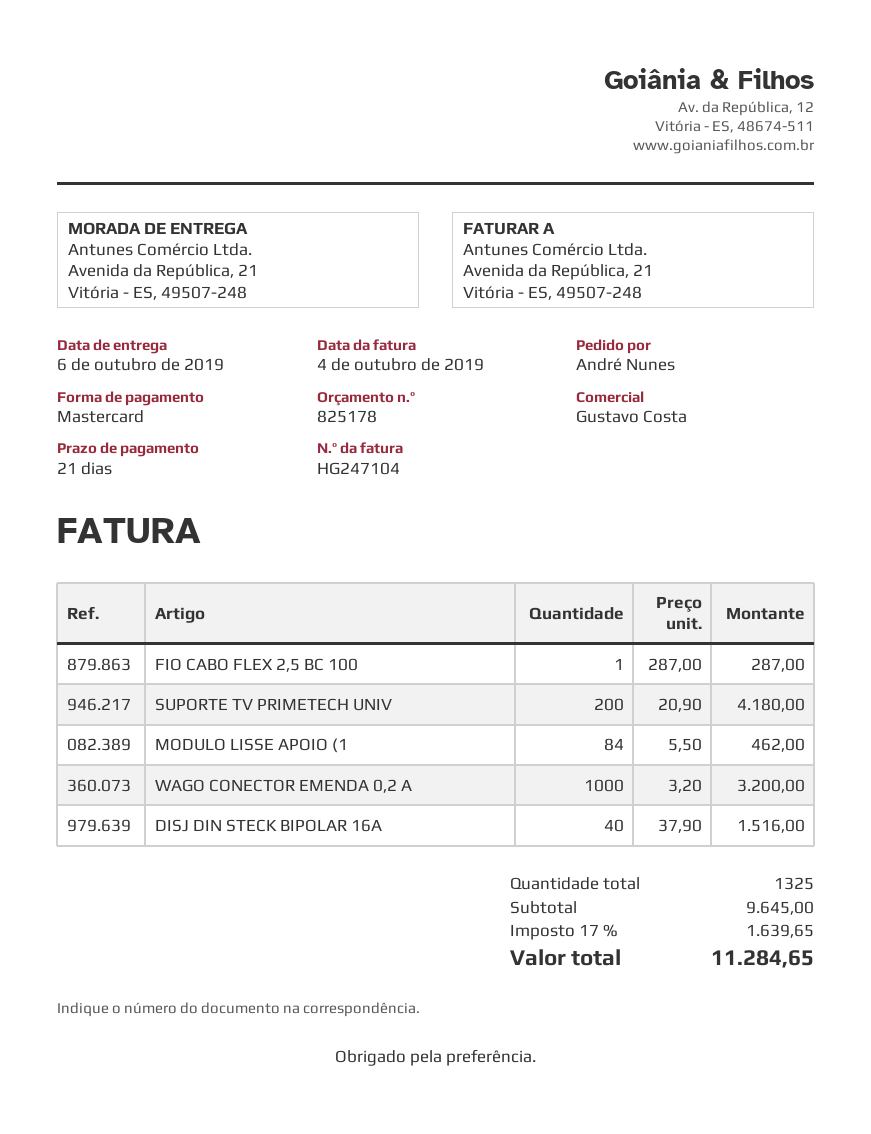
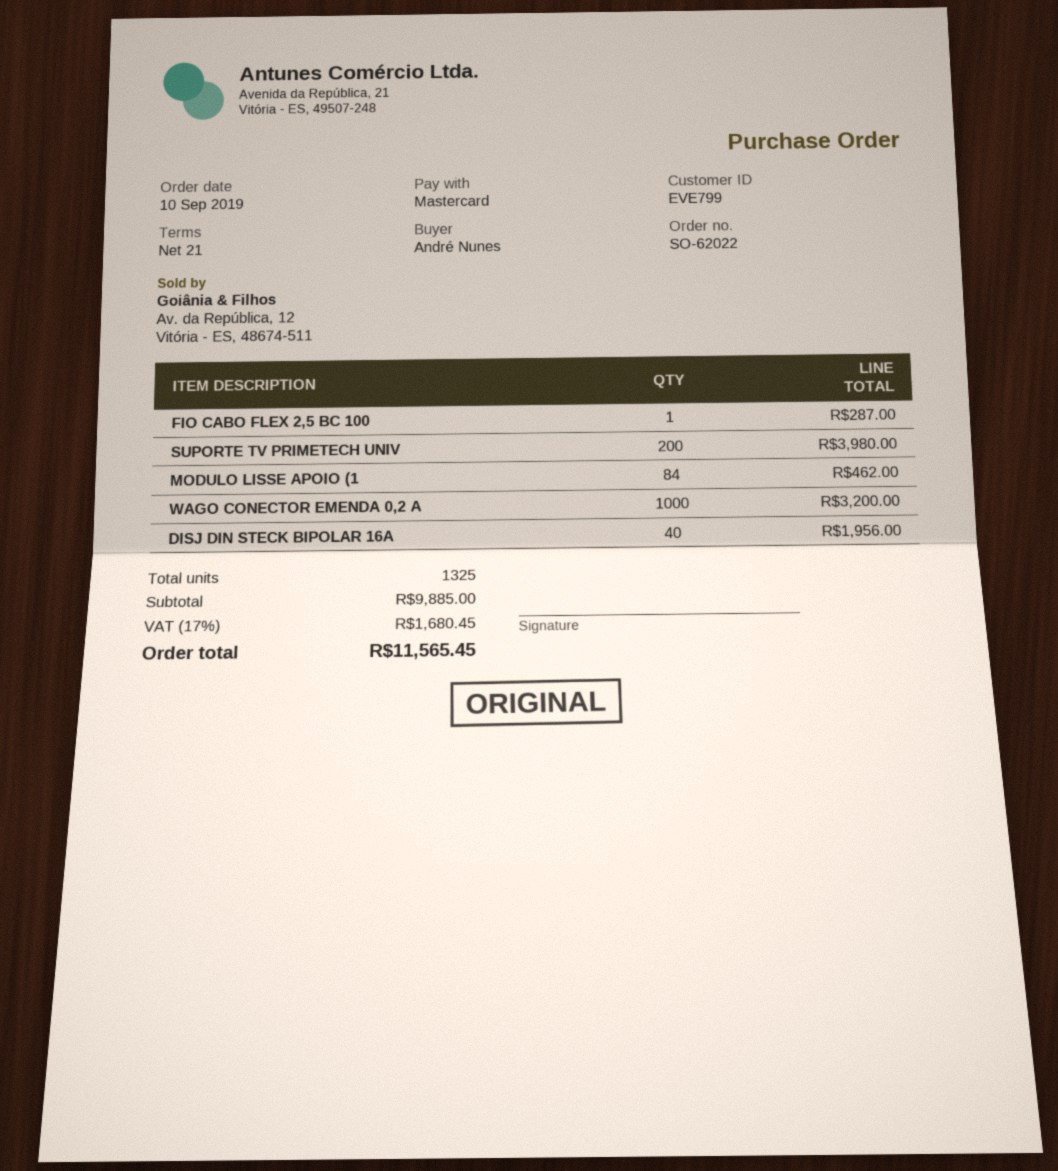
SUPORTE TV PRIMETECH UNIV: 200 for 4180.00 -> 200 for 3980.00
DISJ DIN STECK BIPOLAR 16A: 40 for 1516.00 -> 40 for 1956.00
subtotal: 9645.00 -> 9885.00
tax: 17% = 1639.65 -> 17% = 1680.45
total: 11284.65 -> 11565.45

